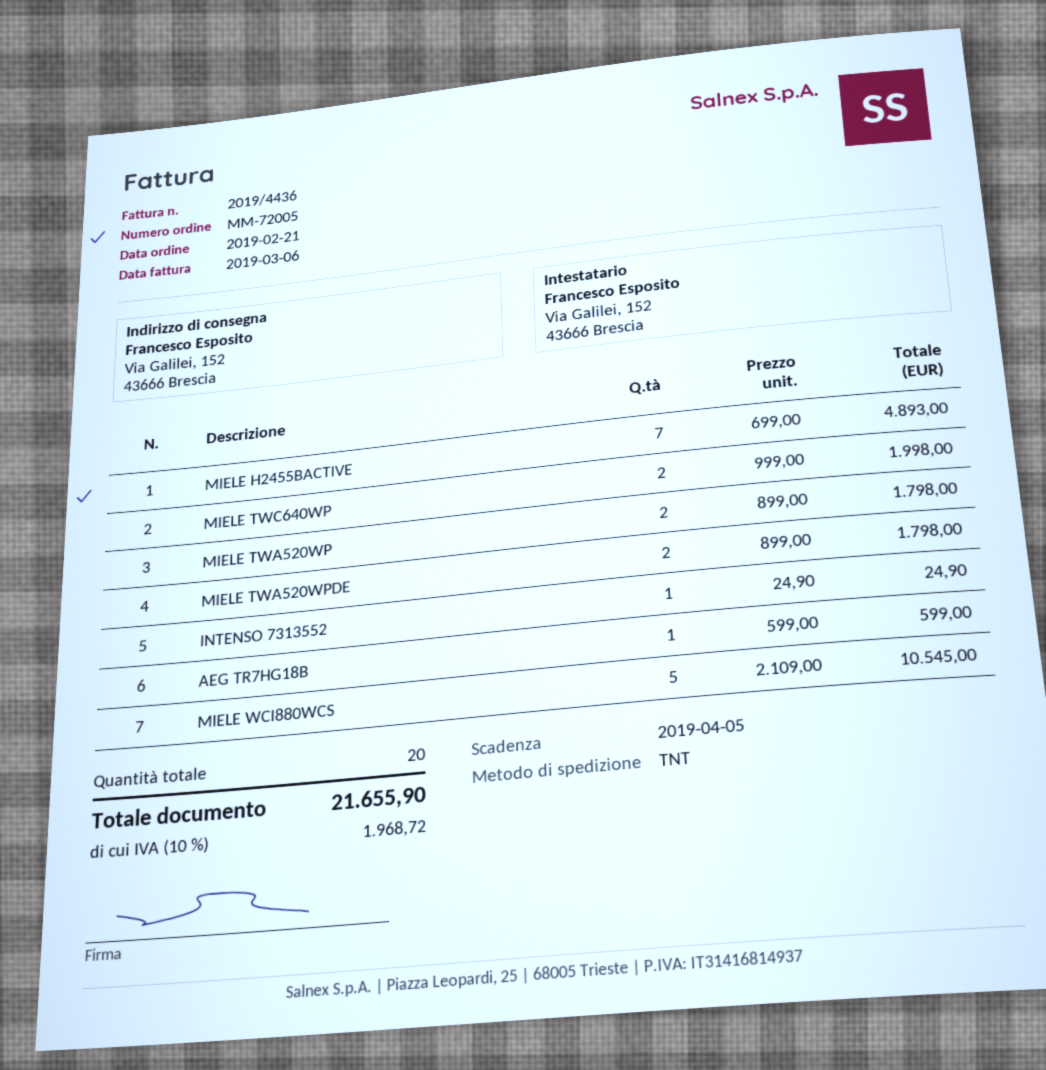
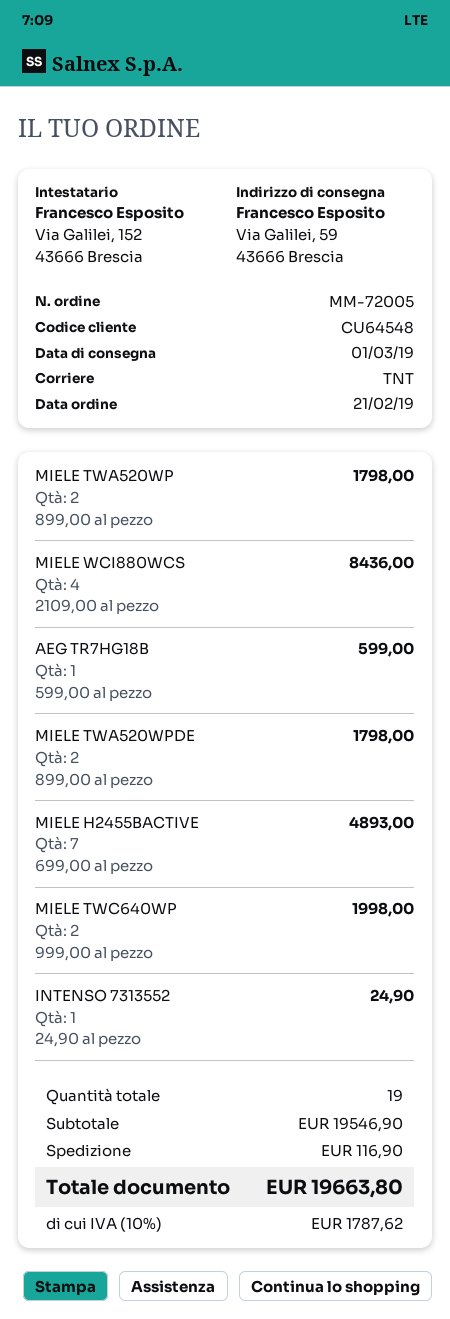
ship to: Via Galilei, 152, 43666 Brescia -> Via Galilei, 59, 43666 Brescia
MIELE WCI880WCS: 5 x 2109.00 = 10545.00 -> 4 x 2109.00 = 8436.00
total quantity: 20 -> 19
shipping: none -> 116.90
tax: 10% = 1968.72 -> 10% = 1787.62
total: 21655.90 -> 19663.80

